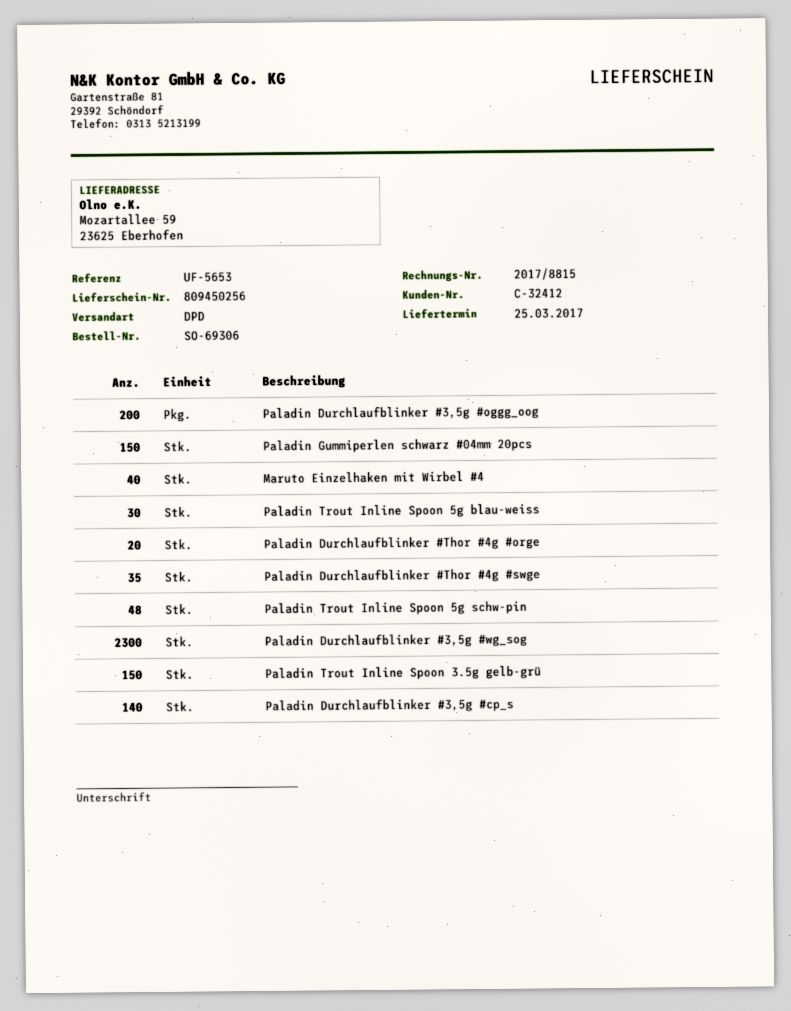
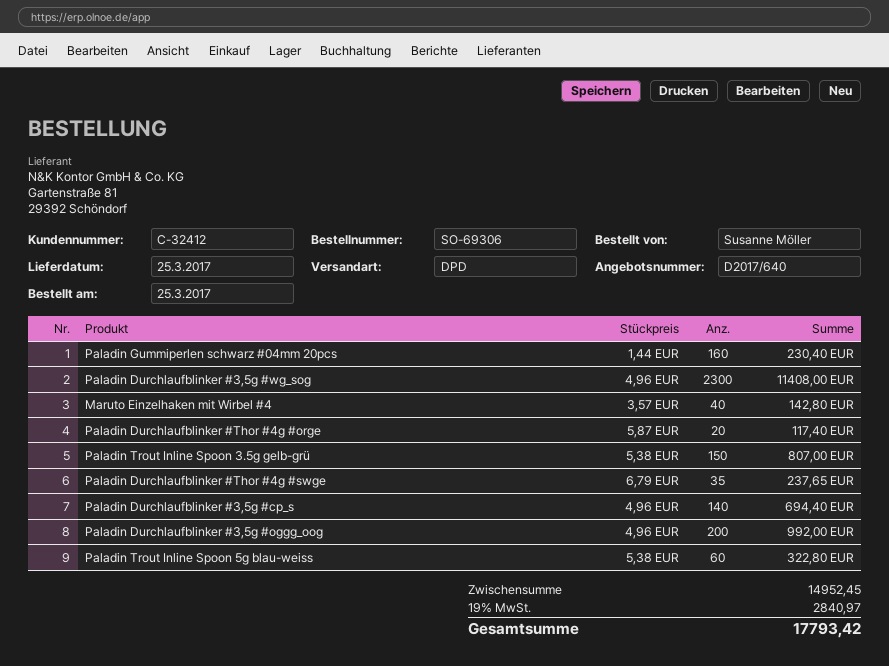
Paladin Gummiperlen schwarz #04mm 20pcs: 150 -> 160
Paladin Trout Inline Spoon 5g blau-weiss: 30 -> 60
Paladin Trout Inline Spoon 5g schw-pin: 48 -> none

